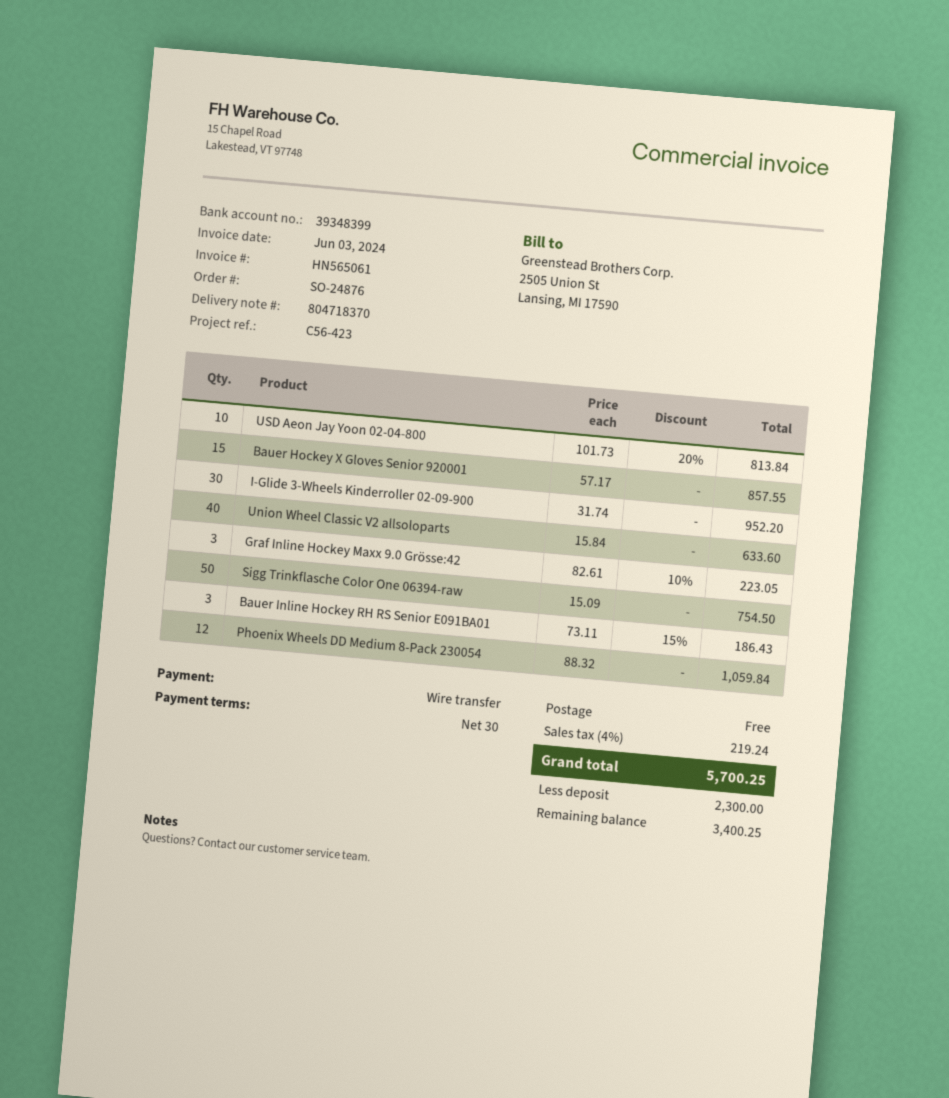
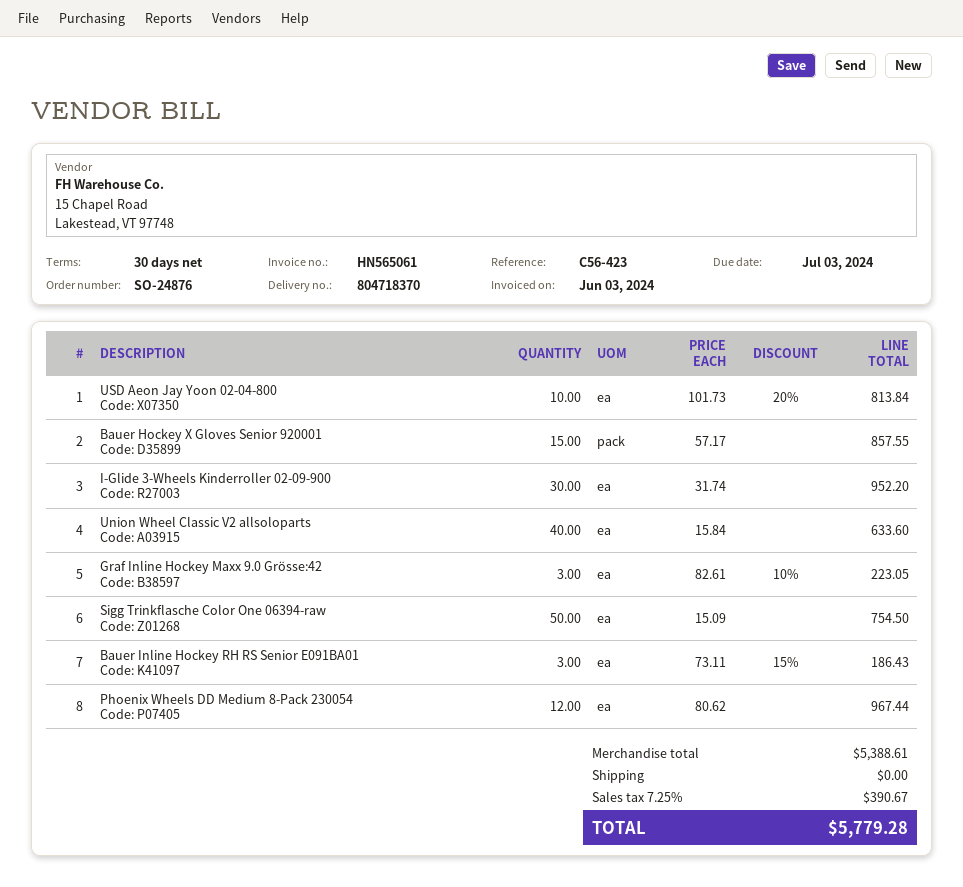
Phoenix Wheels DD Medium 8-Pack 230054: 12 x 88.32 = 1059.84 -> 12 x 80.62 = 967.44
tax: 4% = 219.24 -> 7.25% = 390.67
total: 5700.25 -> 5779.28

